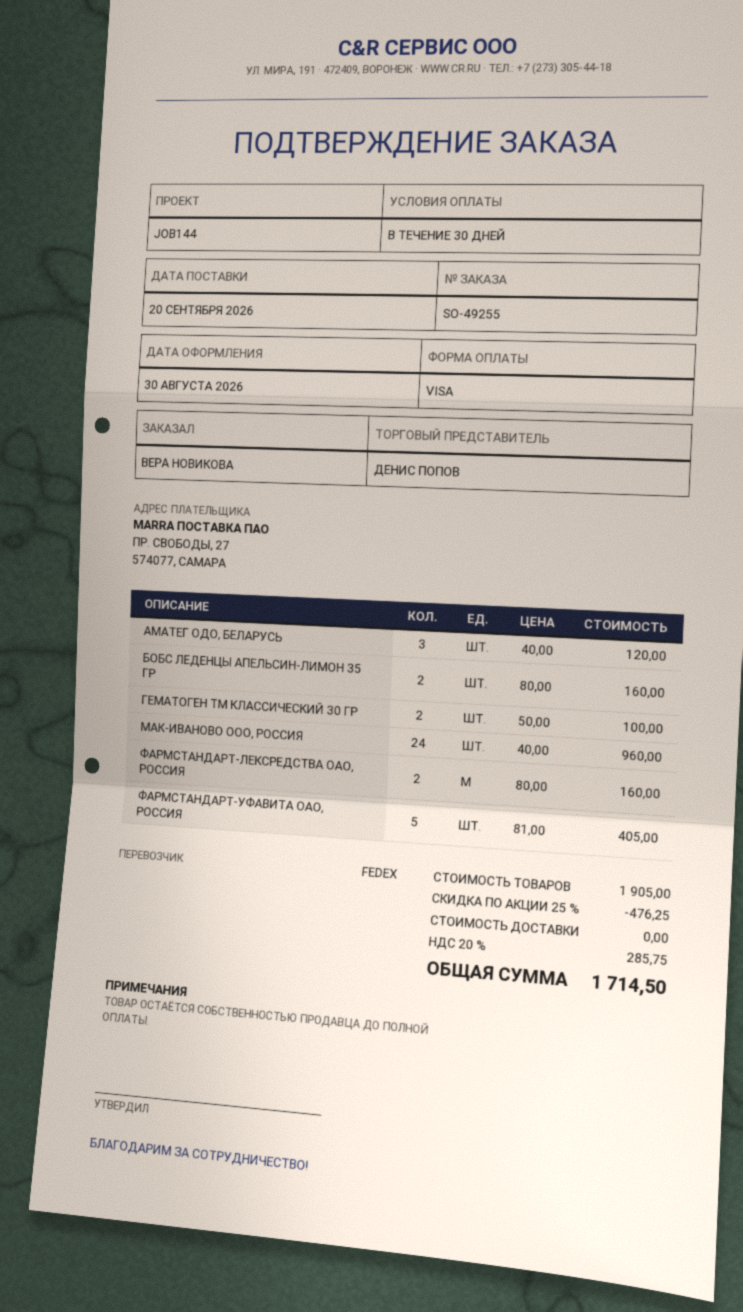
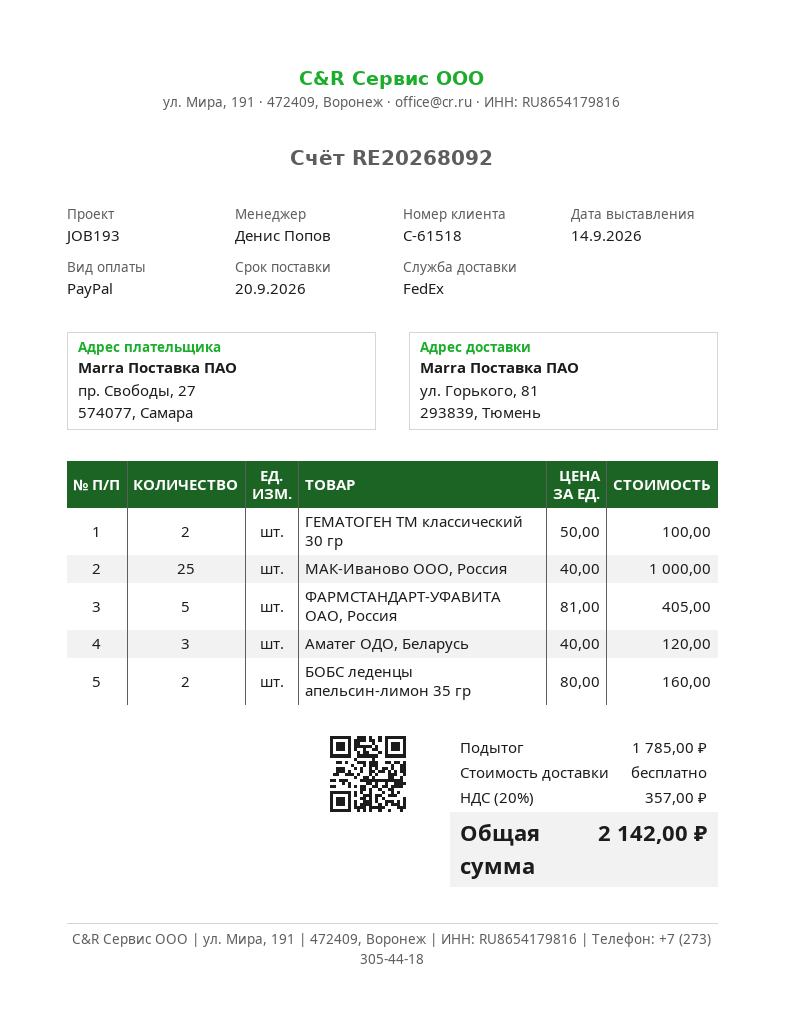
reference: JOB144 -> JOB193
payment method: Visa -> PayPal
МАК-ИВАНОВО ООО, РОССИЯ: 24 x 40.00 = 960.00 -> 25 x 40.00 = 1000.00
ФАРМСТАНДАРТ-ЛЕКСРЕДСТВА ОАО, РОССИЯ: 2 x 80.00 = 160.00 -> none
subtotal: 1905.00 -> 1785.00
discount: 25% = 476.25 -> none
tax: 20% = 285.75 -> 20% = 357.00
total: 1714.50 -> 2142.00

